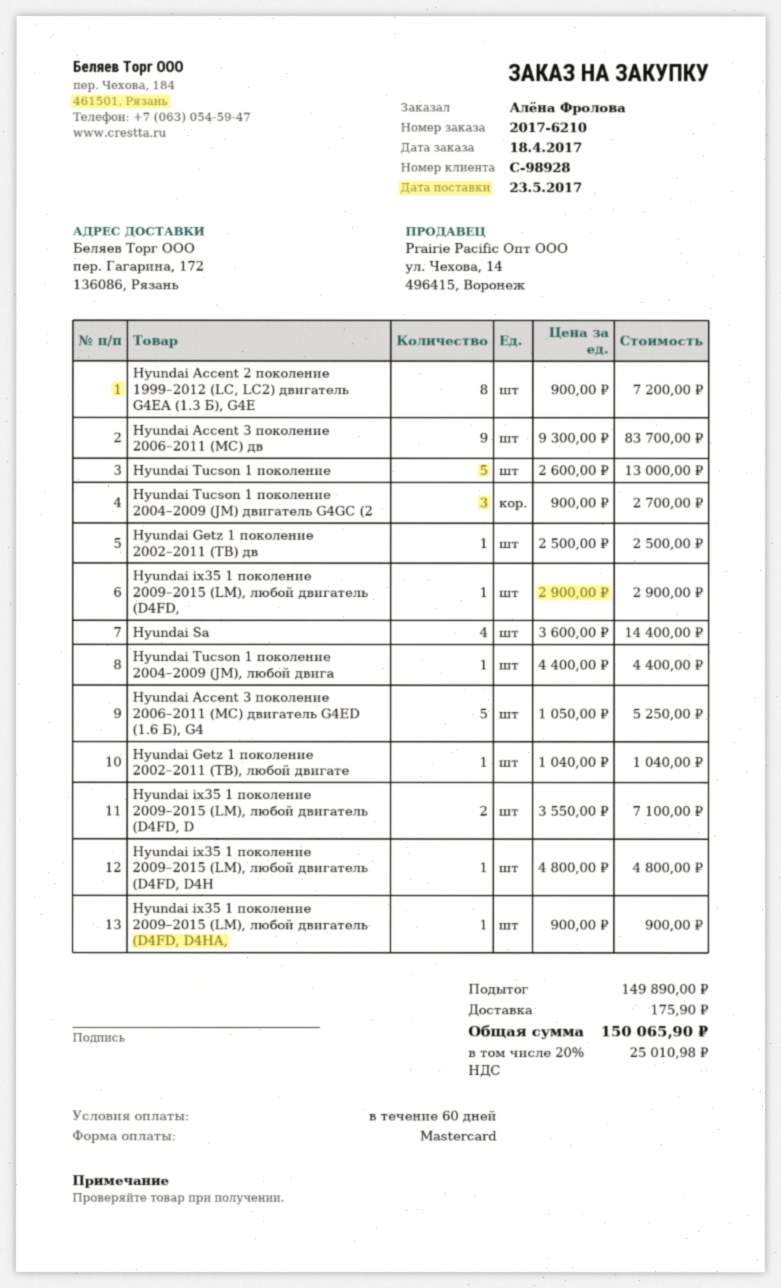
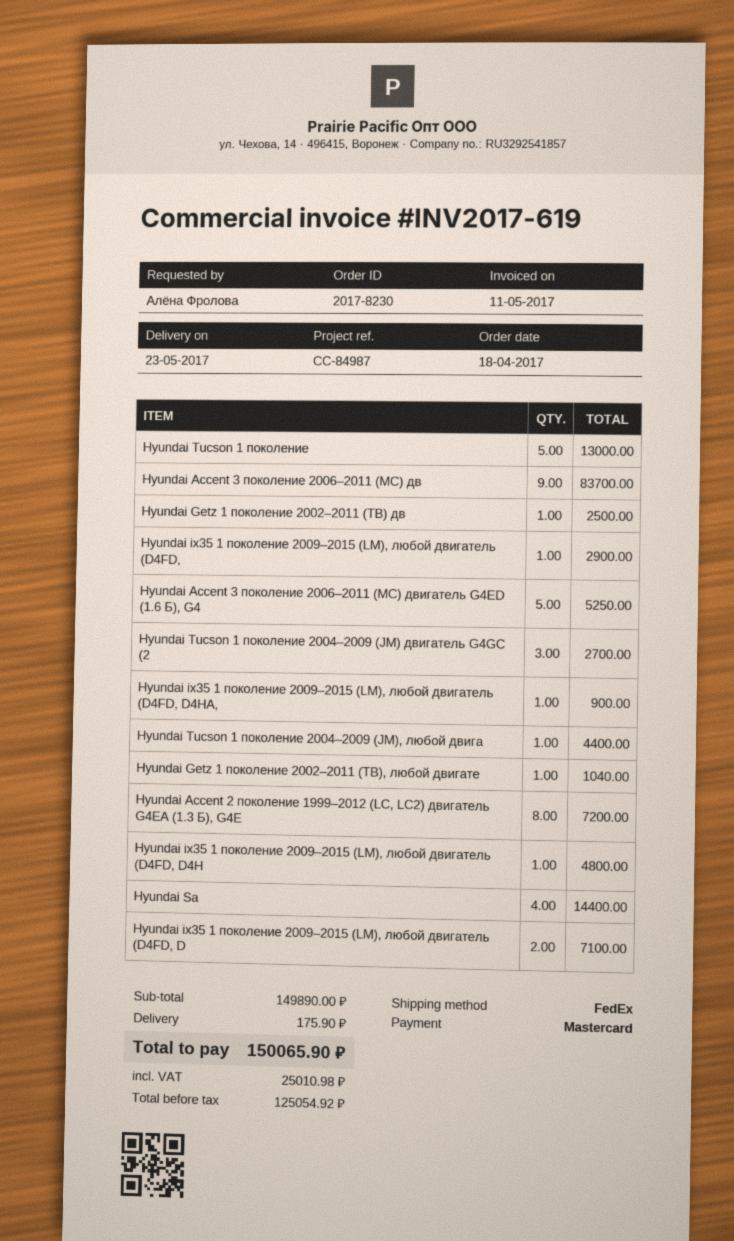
order number: 2017-6210 -> 2017-8230

